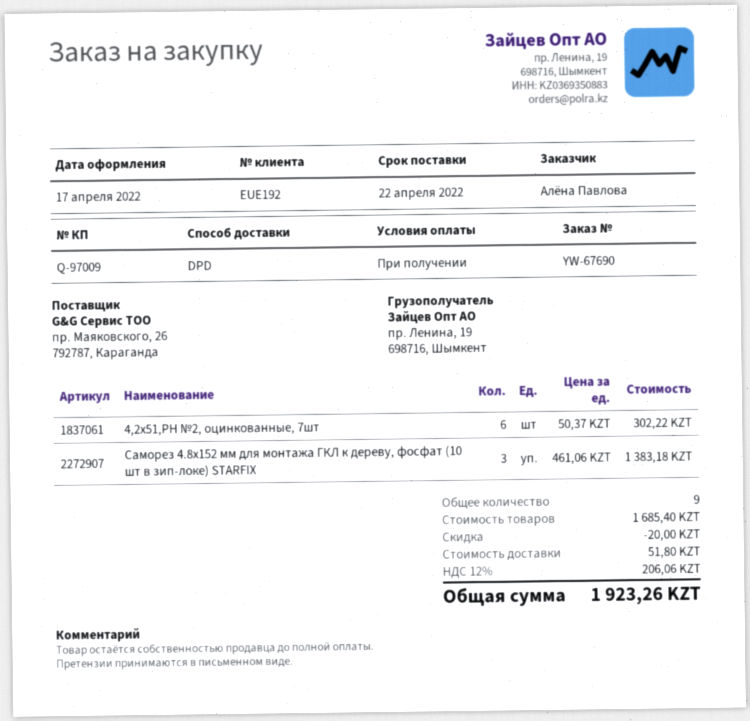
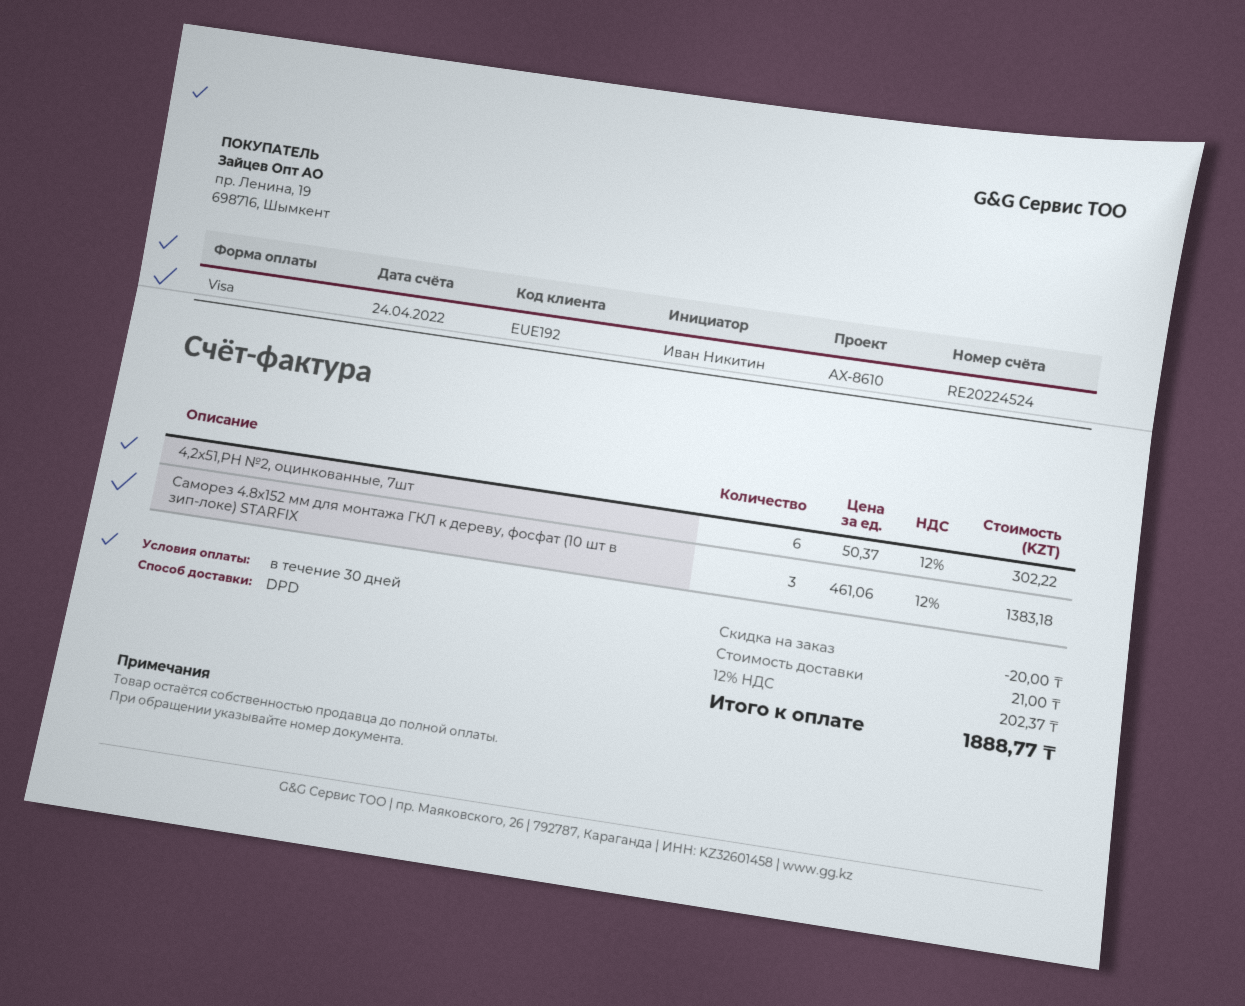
payment terms: on receipt -> 30 days
ordered by: Алёна Павлова -> Иван Никитин
shipping: 51.80 -> 21.00
tax: 12% = 206.06 -> 12% = 202.37
total: 1923.26 -> 1888.77

